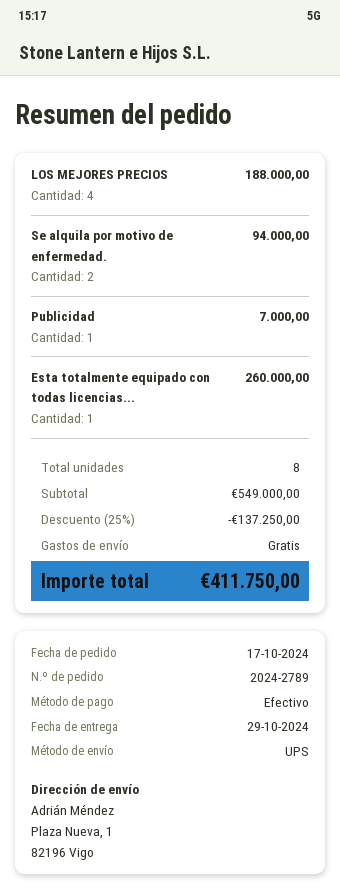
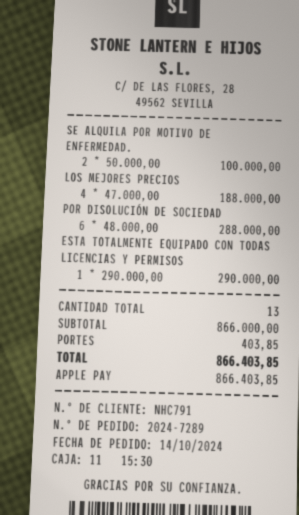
order number: 2024-2789 -> 2024-7289
order date: 2024-10-17 -> 2024-10-14
payment method: cash -> Apple Pay
Se alquila por motivo de enfermedad.: 2 for 94000.00 -> 2 for 100000.00
Publicidad: 1 for 7000.00 -> none
Esta totalmente equipado con todas licencias...: 1 for 260000.00 -> 1 for 290000.00
POR DISOLUCIÓN DE SOCIEDAD: none -> 6 for 288000.00
total quantity: 8 -> 13
subtotal: 549000.00 -> 866000.00
discount: 25% = 137250.00 -> none
shipping: 0.00 -> 403.85
total: 411750.00 -> 866403.85

